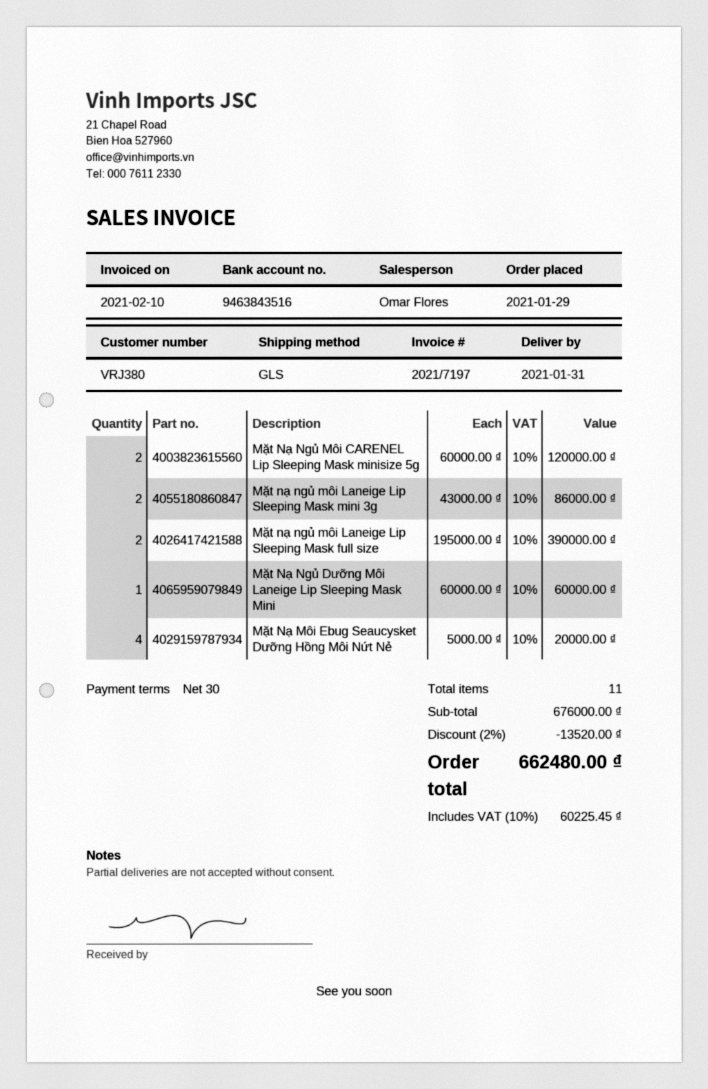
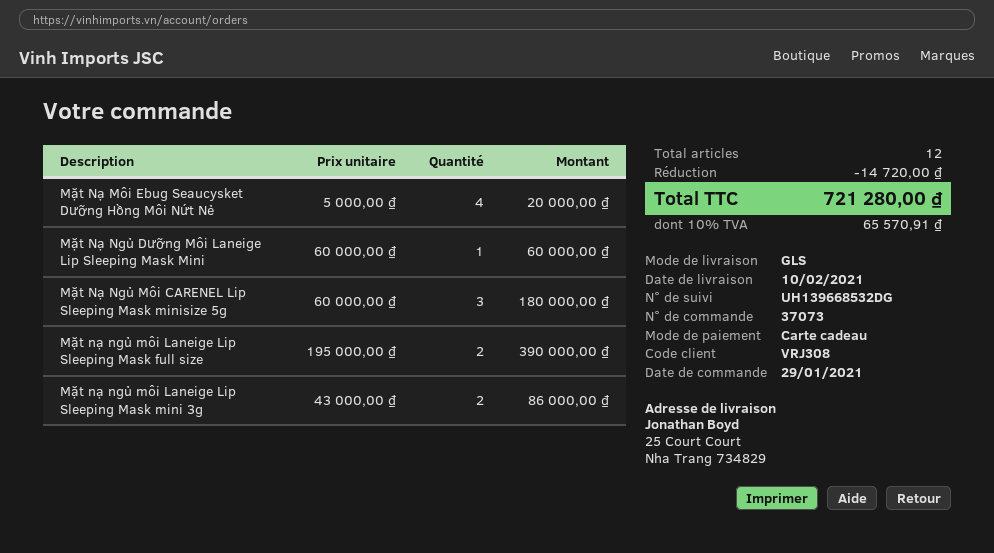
delivery date: 2021-01-31 -> 2021-02-10
customer number: VRJ380 -> VRJ308
Mặt Nạ Ngủ Môi CARENEL Lip Sleeping Mask minisize 5g: 2 x 60000.00 = 120000.00 -> 3 x 60000.00 = 180000.00
total quantity: 11 -> 12
discount: 13520.00 -> 14720.00
tax: 10% = 60225.45 -> 10% = 65570.91
total: 662480.00 -> 721280.00

